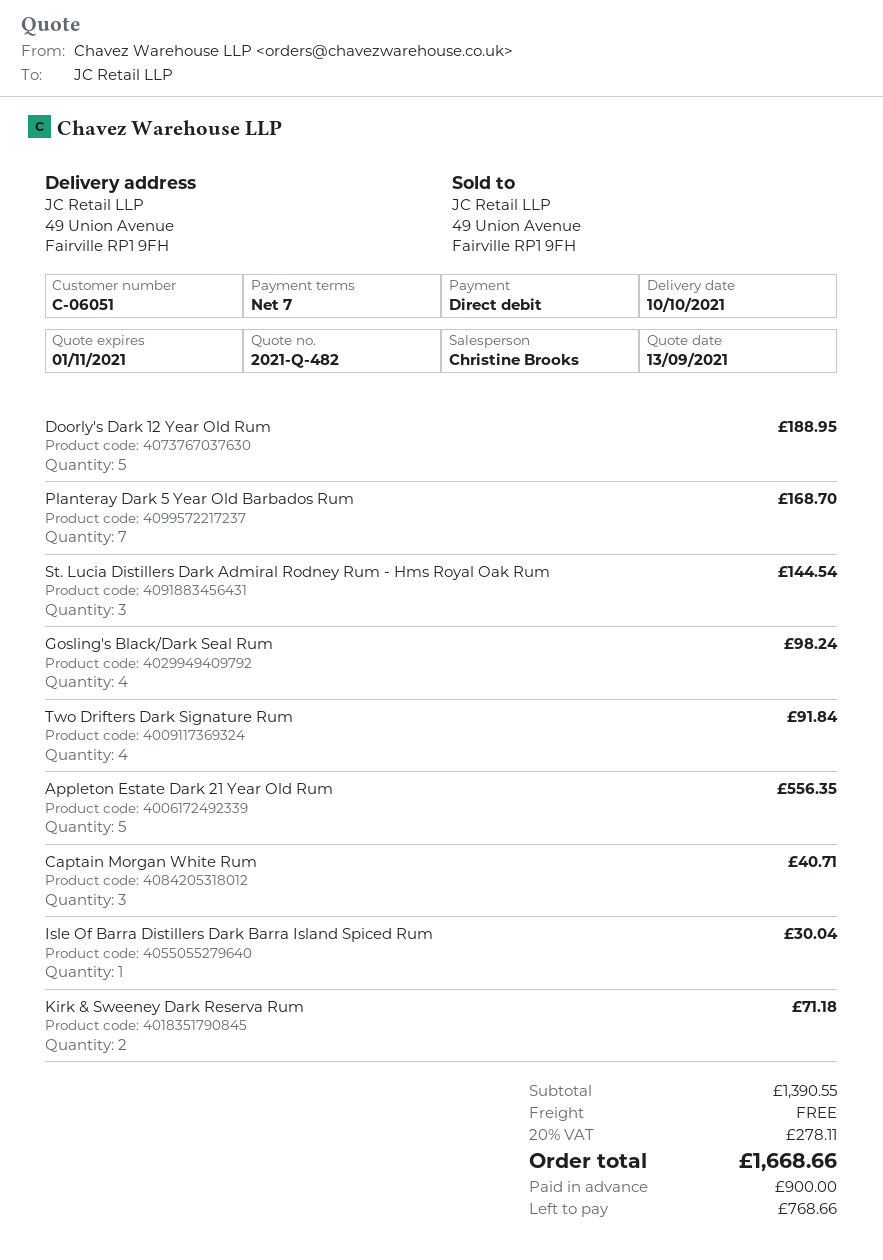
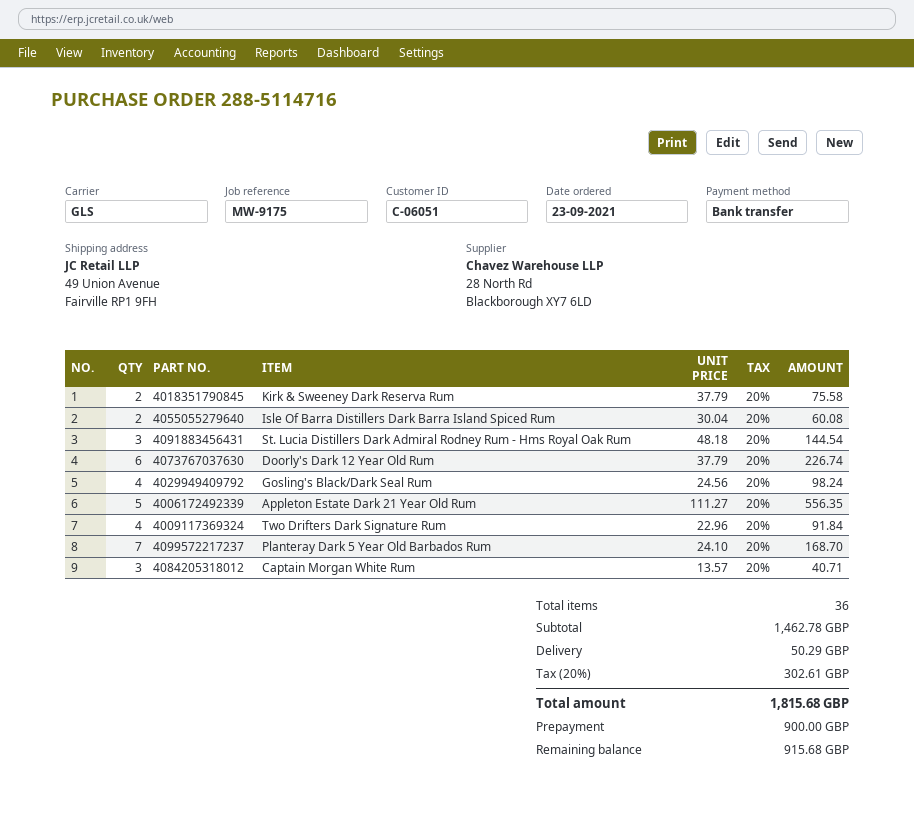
payment method: direct debit -> bank transfer
Doorly's Dark 12 Year Old Rum: 5 for 188.95 -> 6 for 226.74
Isle Of Barra Distillers Dark Barra Island Spiced Rum: 1 for 30.04 -> 2 for 60.08
Kirk & Sweeney Dark Reserva Rum: 2 for 71.18 -> 2 for 75.58
subtotal: 1390.55 -> 1462.78
shipping: 0.00 -> 50.29
tax: 20% = 278.11 -> 20% = 302.61
total: 1668.66 -> 1815.68
balance: 768.66 -> 915.68

